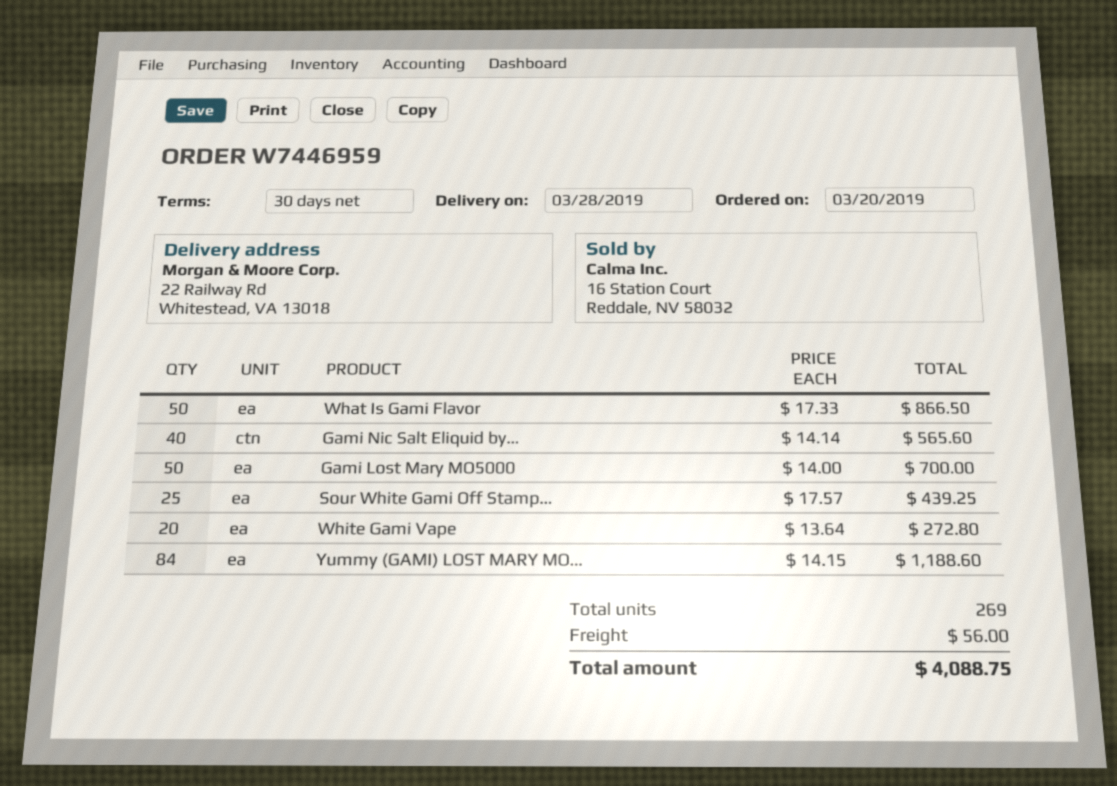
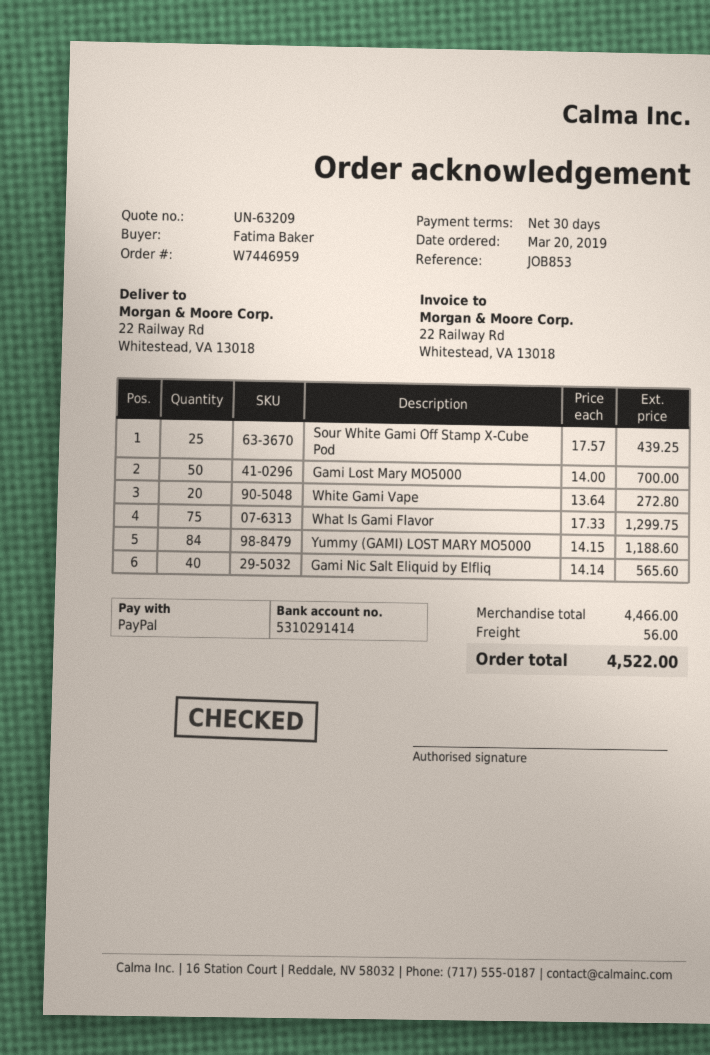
What Is Gami Flavor: 50 x 17.33 = 866.50 -> 75 x 17.33 = 1299.75
total: 4088.75 -> 4522.00

